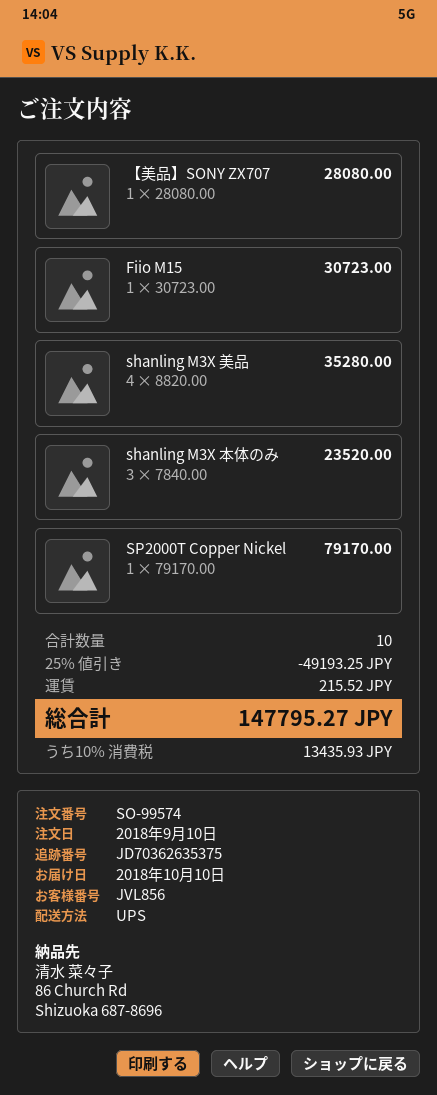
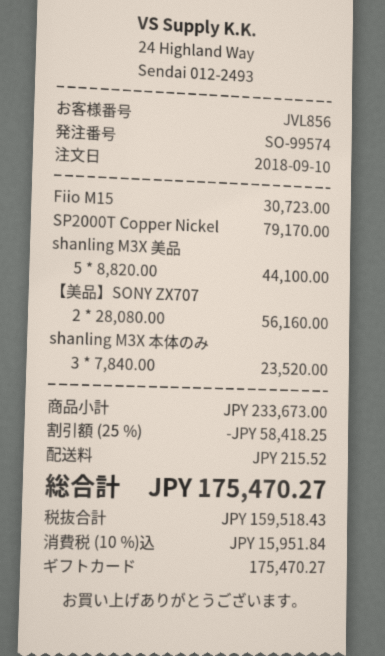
【美品】SONY ZX707: 1 x 28080.00 = 28080.00 -> 2 x 28080.00 = 56160.00
shanling M3X 美品: 4 x 8820.00 = 35280.00 -> 5 x 8820.00 = 44100.00
discount: 25% = 49193.25 -> 25% = 58418.25
tax: 10% = 13435.93 -> 10% = 15951.84
total: 147795.27 -> 175470.27

